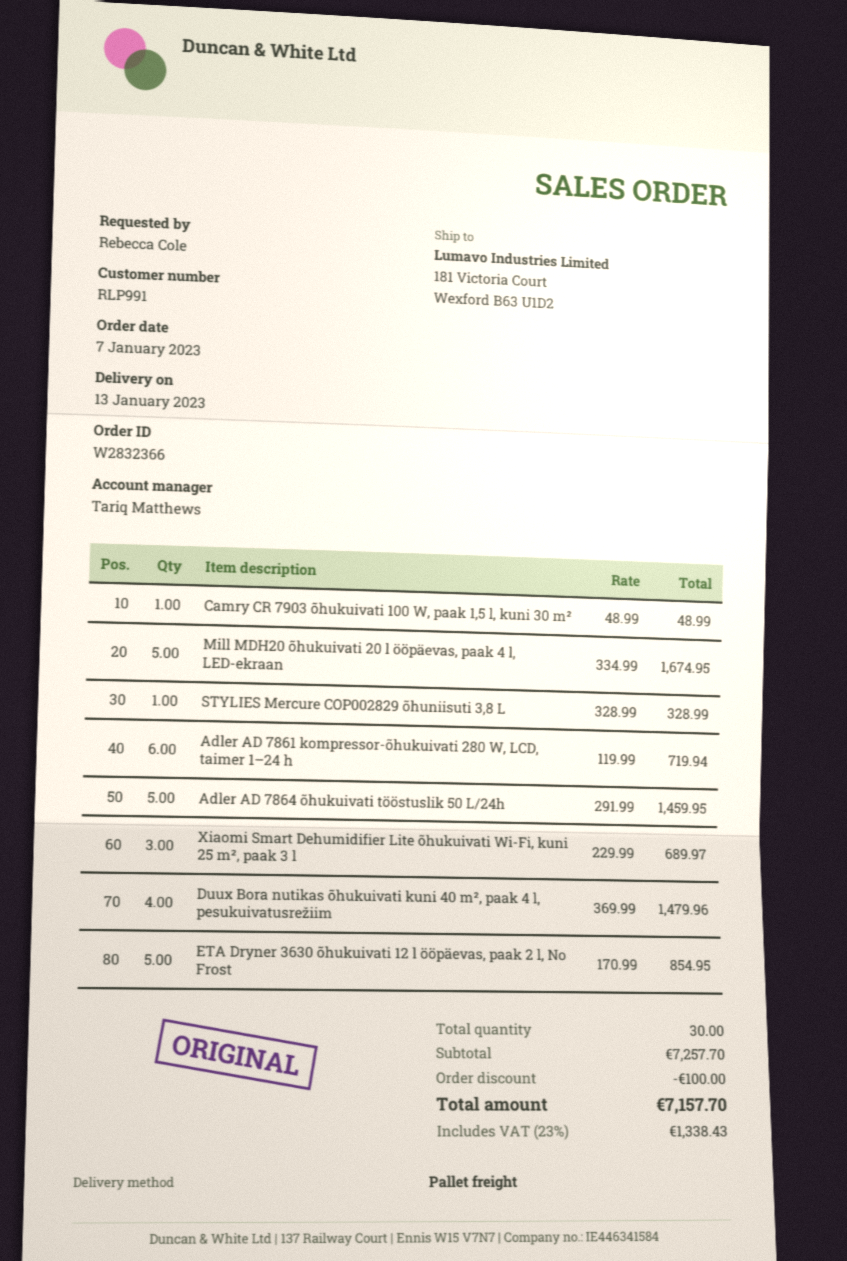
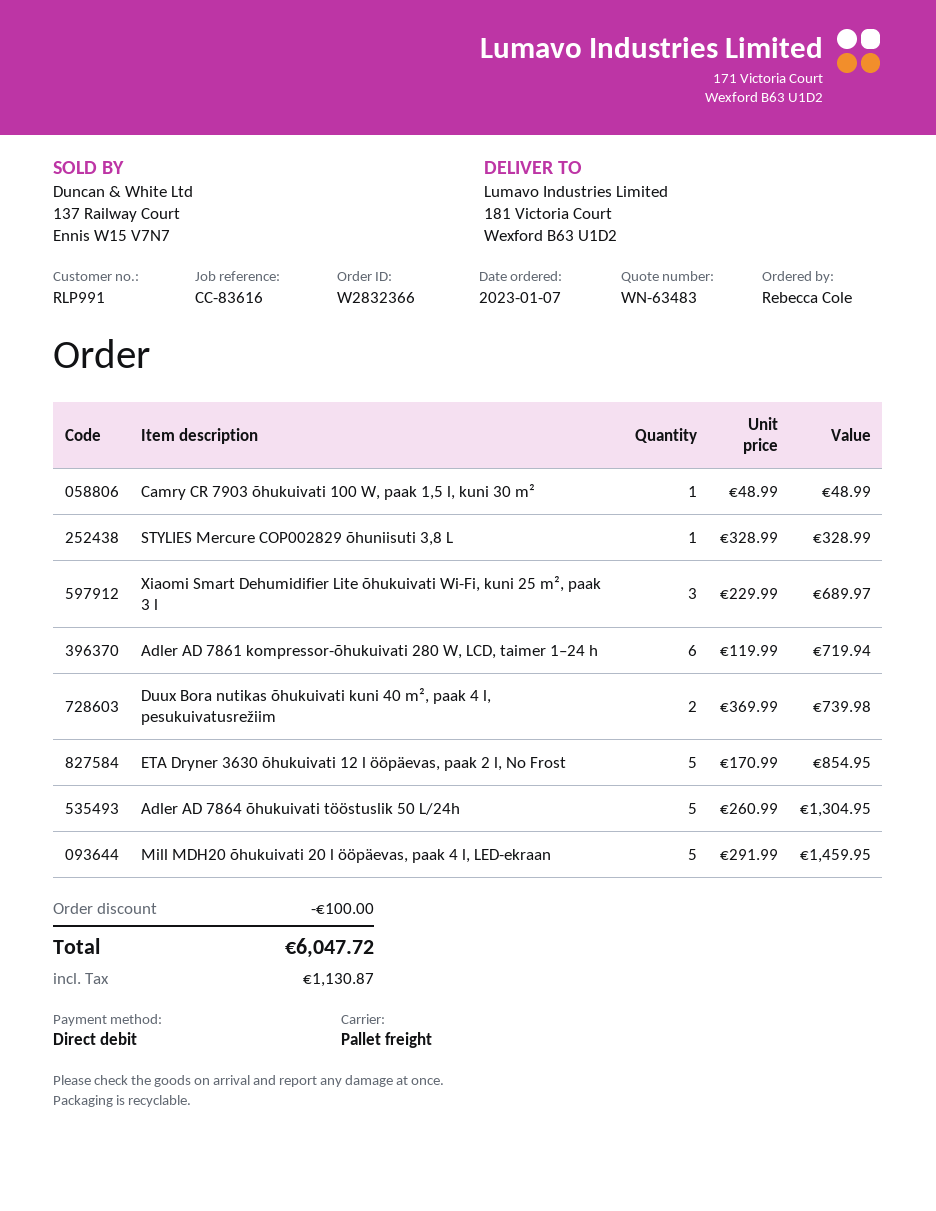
Mill MDH20 õhukuivati 20 l ööpäevas, paak 4 l, LED-ekraan: 5 x 334.99 = 1674.95 -> 5 x 291.99 = 1459.95
Adler AD 7864 õhukuivati tööstuslik 50 L/24h: 5 x 291.99 = 1459.95 -> 5 x 260.99 = 1304.95
Duux Bora nutikas õhukuivati kuni 40 m², paak 4 l, pesukuivatusrežiim: 4 x 369.99 = 1479.96 -> 2 x 369.99 = 739.98
tax: 1338.43 -> 1130.87
total: 7157.70 -> 6047.72

